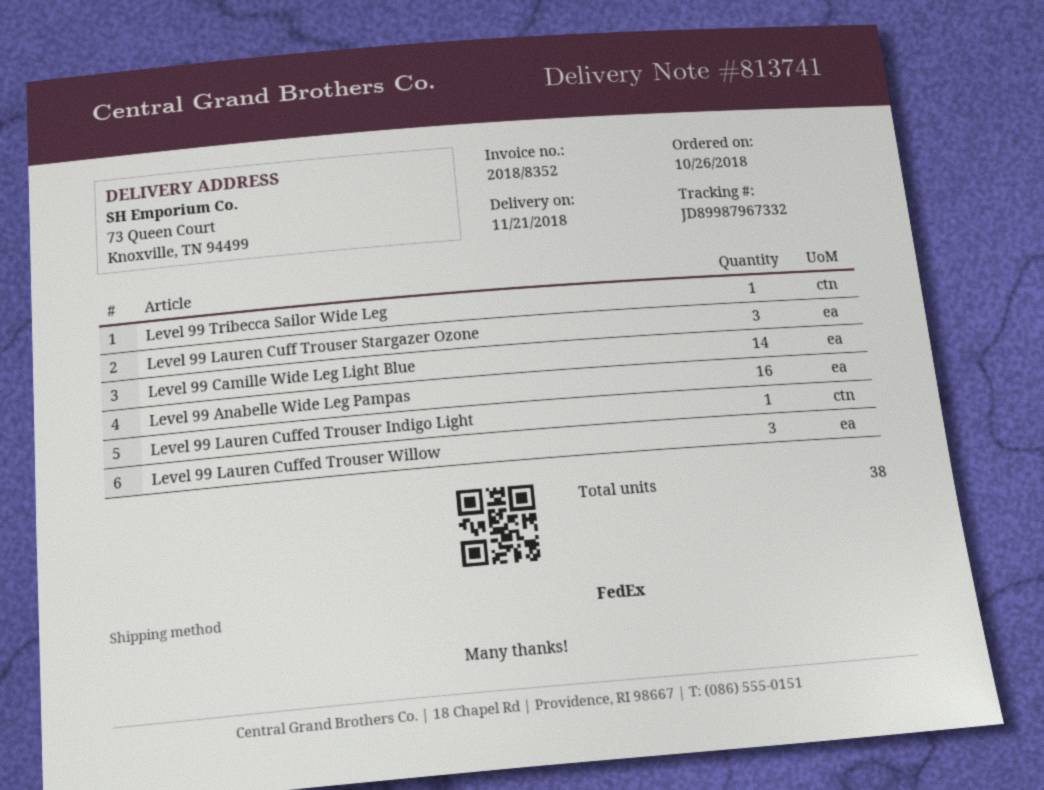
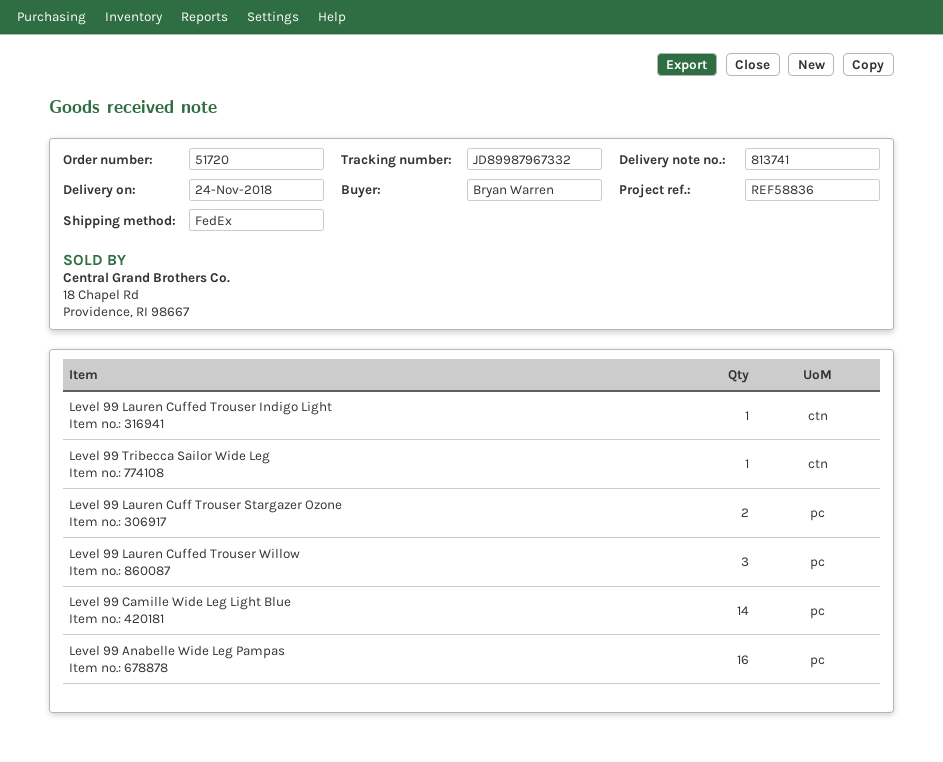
delivery date: 2018-11-21 -> 2018-11-24
Level 99 Lauren Cuff Trouser Stargazer Ozone: 3 -> 2

